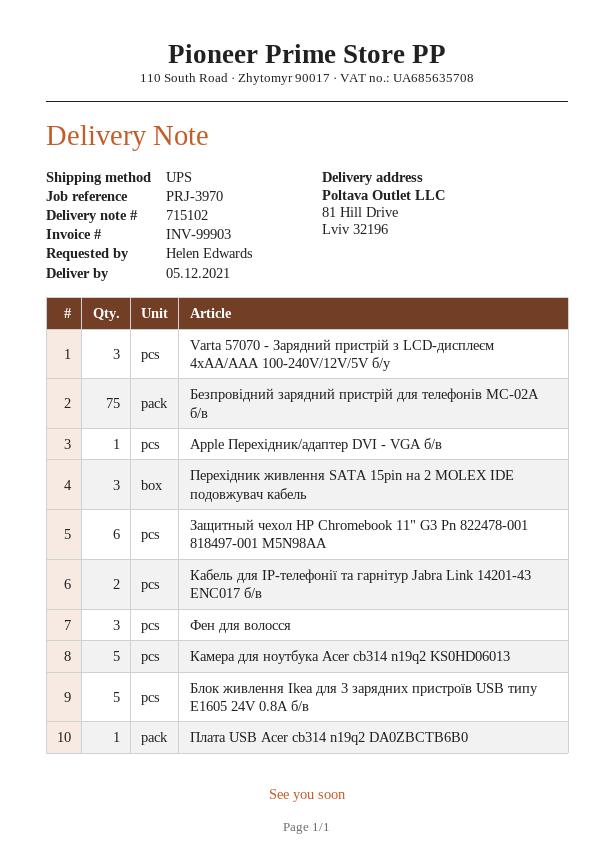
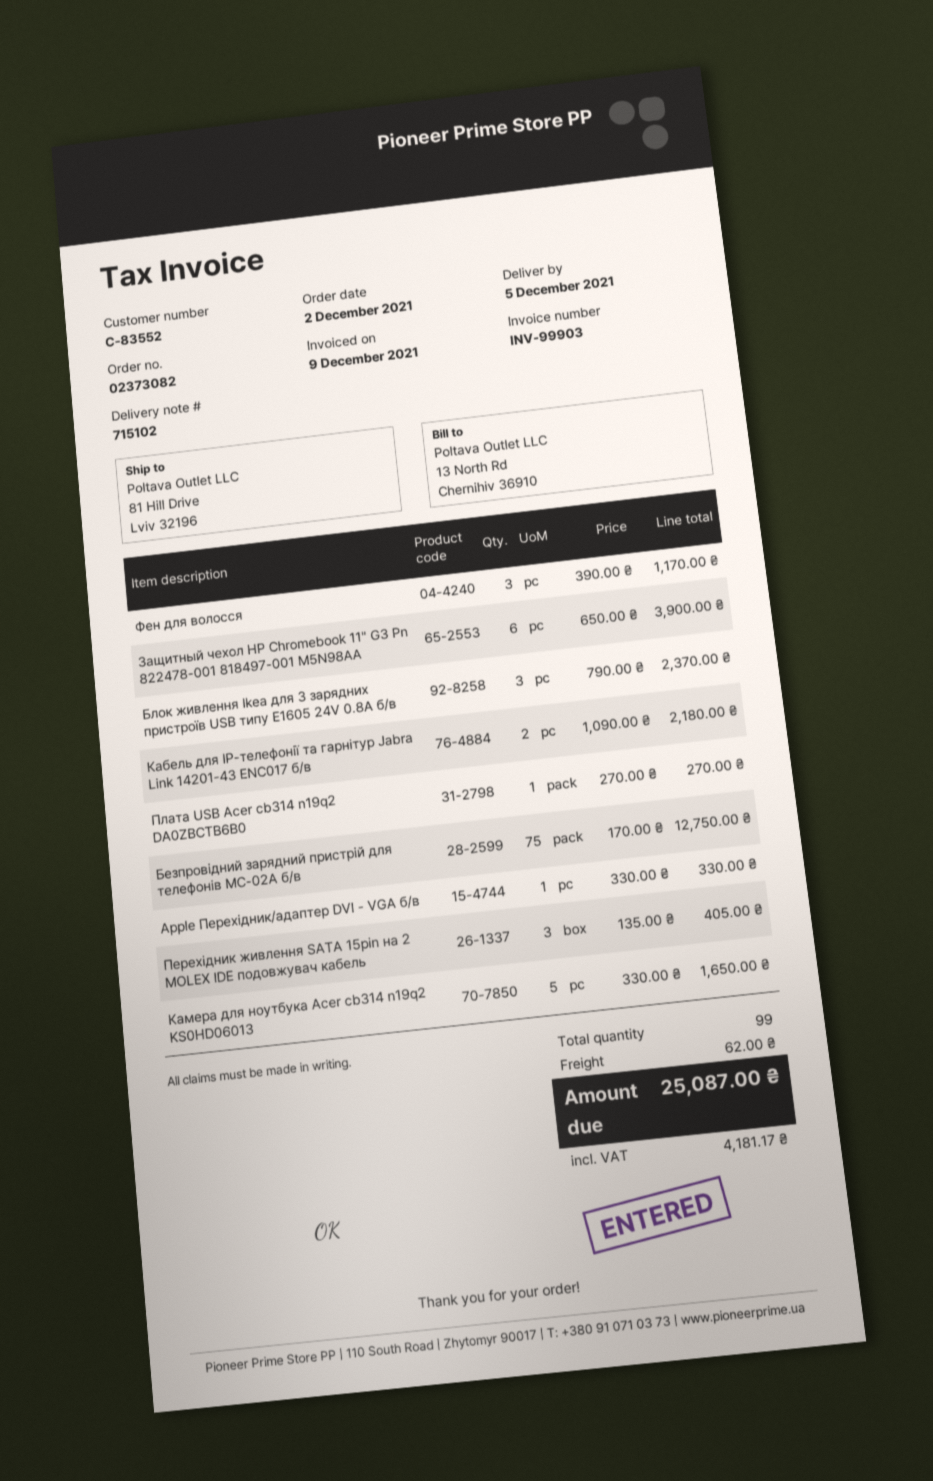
Varta 57070 - Зарядний пристрій з LCD-дисплеєм 4xAA/AAA 100-240V/12V/5V б/у: 3 -> none
Блок живлення Ikea для 3 зарядних пристроїв USB типу E1605 24V 0.8A б/в: 5 -> 3

